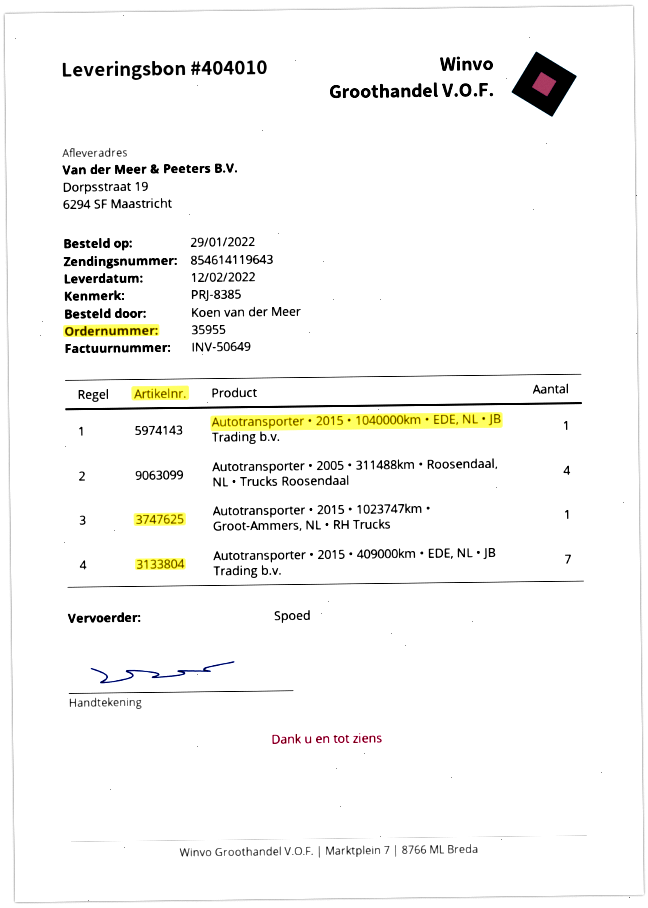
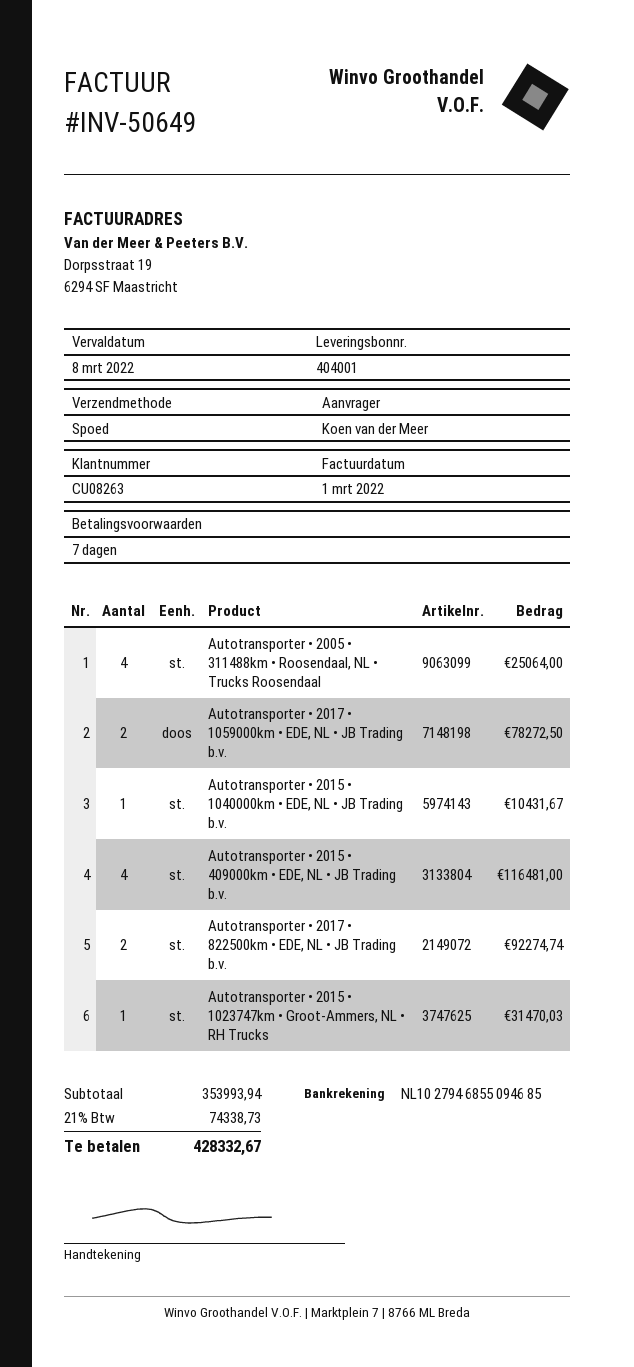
delivery note number: 404010 -> 404001
Autotransporter • 2015 • 409000km • EDE, NL • JB Trading b.v.: 7 -> 4
Autotransporter • 2017 • 1059000km • EDE, NL • JB Trading b.v.: none -> 2
Autotransporter • 2017 • 822500km • EDE, NL • JB Trading b.v.: none -> 2

